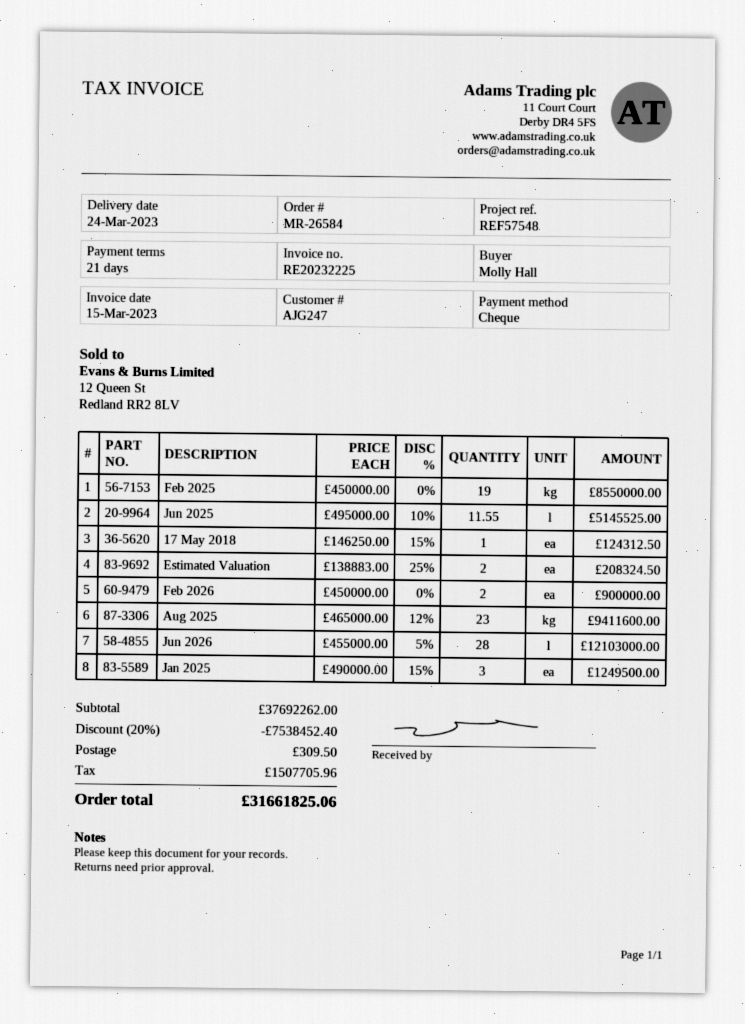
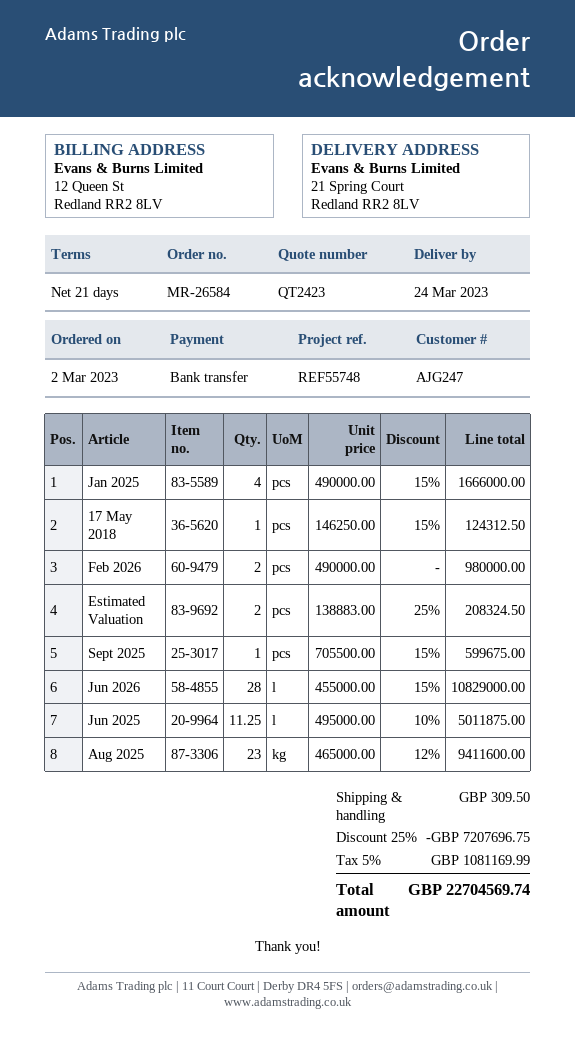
reference: REF57548 -> REF55748
payment method: cheque -> bank transfer
Feb 2025: 19 x 450000.00 = 8550000.00 -> none
Jun 2025: 11.55 x 495000.00 - 10% = 5145525.00 -> 11.25 x 495000.00 - 10% = 5011875.00
Feb 2026: 2 x 450000.00 = 900000.00 -> 2 x 490000.00 = 980000.00
Jun 2026: 28 x 455000.00 - 5% = 12103000.00 -> 28 x 455000.00 - 15% = 10829000.00
Jan 2025: 3 x 490000.00 - 15% = 1249500.00 -> 4 x 490000.00 - 15% = 1666000.00
Sept 2025: none -> 1 x 705500.00 - 15% = 599675.00
discount: 20% = 7538452.40 -> 25% = 7207696.75
tax: 1507705.96 -> 1081169.99
total: 31661825.06 -> 22704569.74

